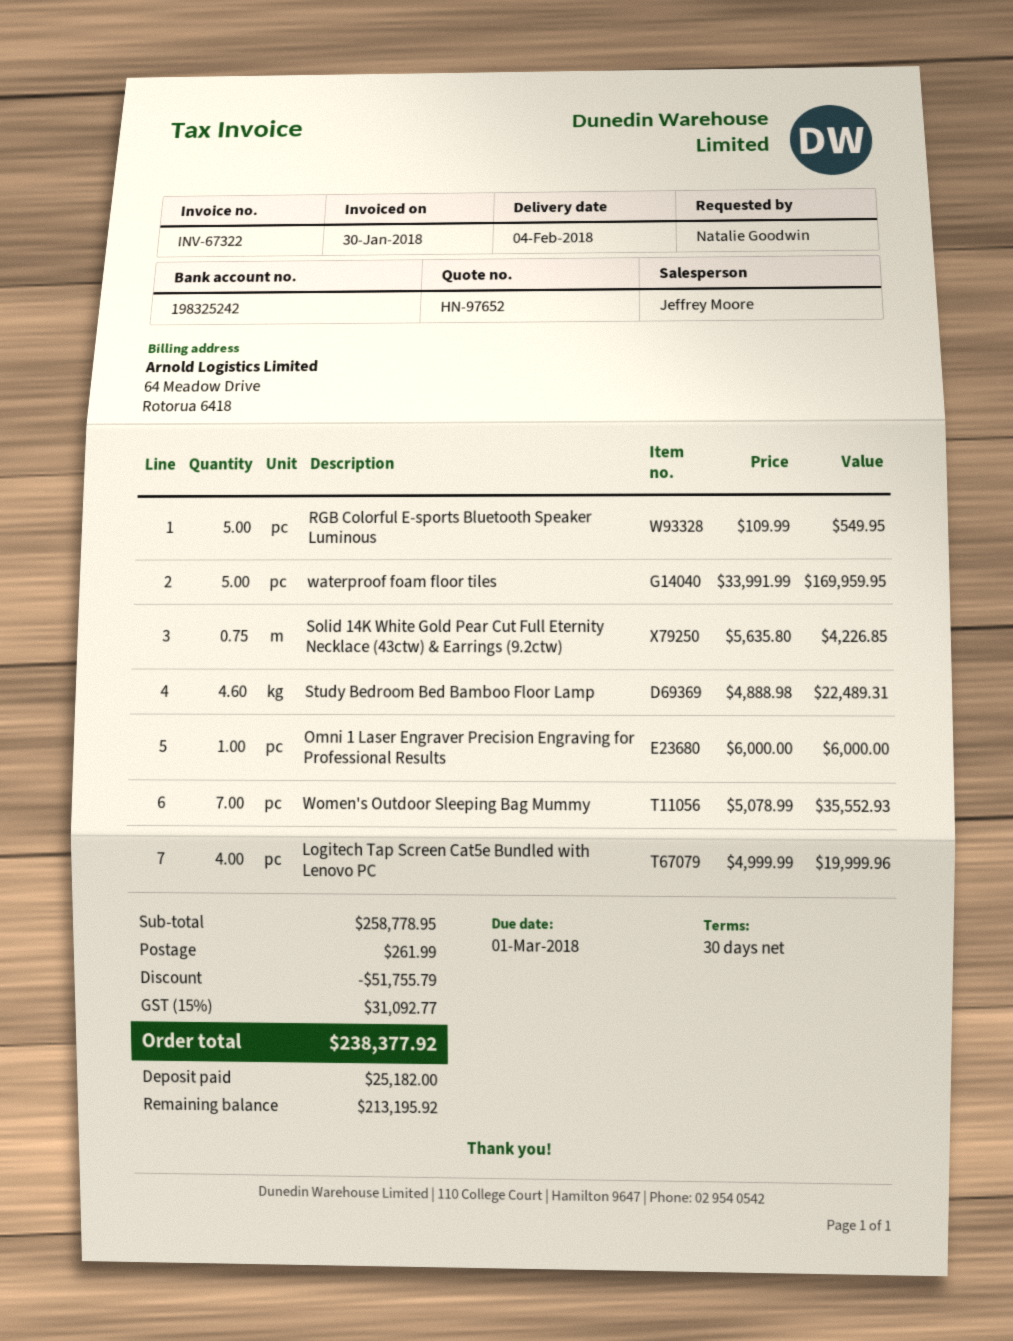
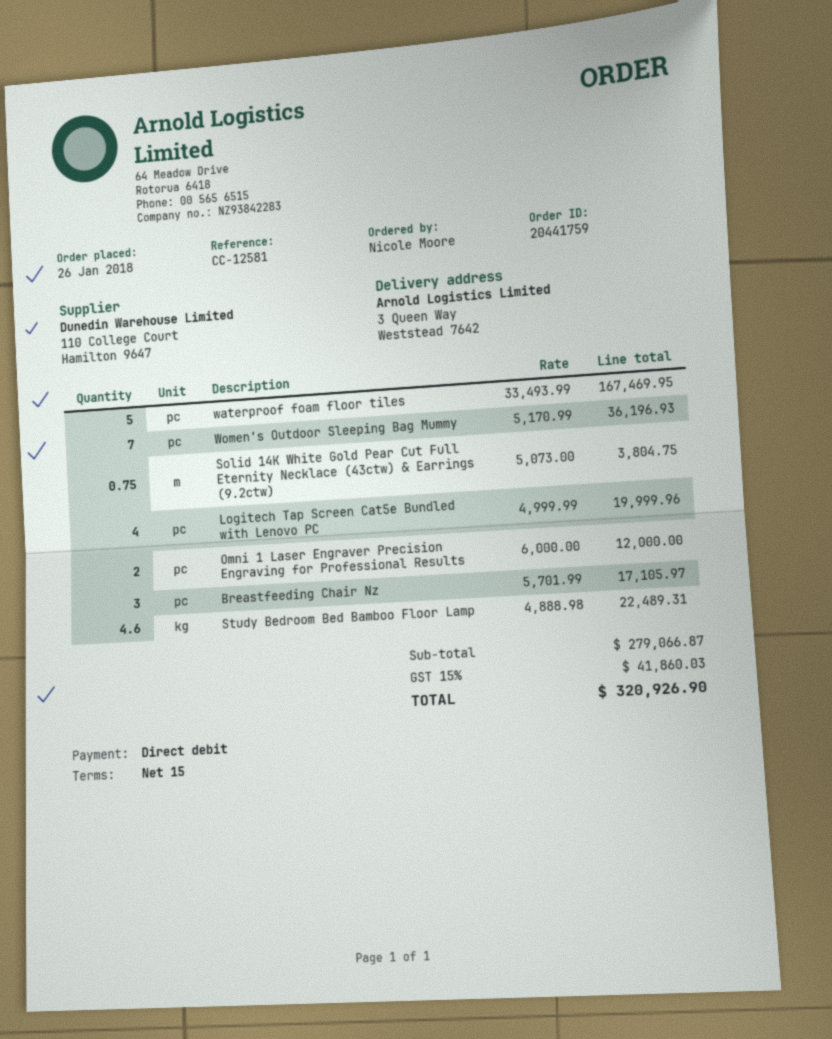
payment terms: 30 days -> 15 days
ordered by: Natalie Goodwin -> Nicole Moore
RGB Colorful E-sports Bluetooth Speaker Luminous: 5 x 109.99 = 549.95 -> none
waterproof foam floor tiles: 5 x 33991.99 = 169959.95 -> 5 x 33493.99 = 167469.95
Solid 14K White Gold Pear Cut Full Eternity Necklace (43ctw) & Earrings (9.2ctw): 0.75 x 5635.80 = 4226.85 -> 0.75 x 5073.00 = 3804.75
Omni 1 Laser Engraver Precision Engraving for Professional Results: 1 x 6000.00 = 6000.00 -> 2 x 6000.00 = 12000.00
Women's Outdoor Sleeping Bag Mummy: 7 x 5078.99 = 35552.93 -> 7 x 5170.99 = 36196.93
Breastfeeding Chair Nz: none -> 3 x 5701.99 = 17105.97
subtotal: 258778.95 -> 279066.87
discount: 51755.79 -> none
shipping: 261.99 -> none
tax: 15% = 31092.77 -> 15% = 41860.03
total: 238377.92 -> 320926.90

